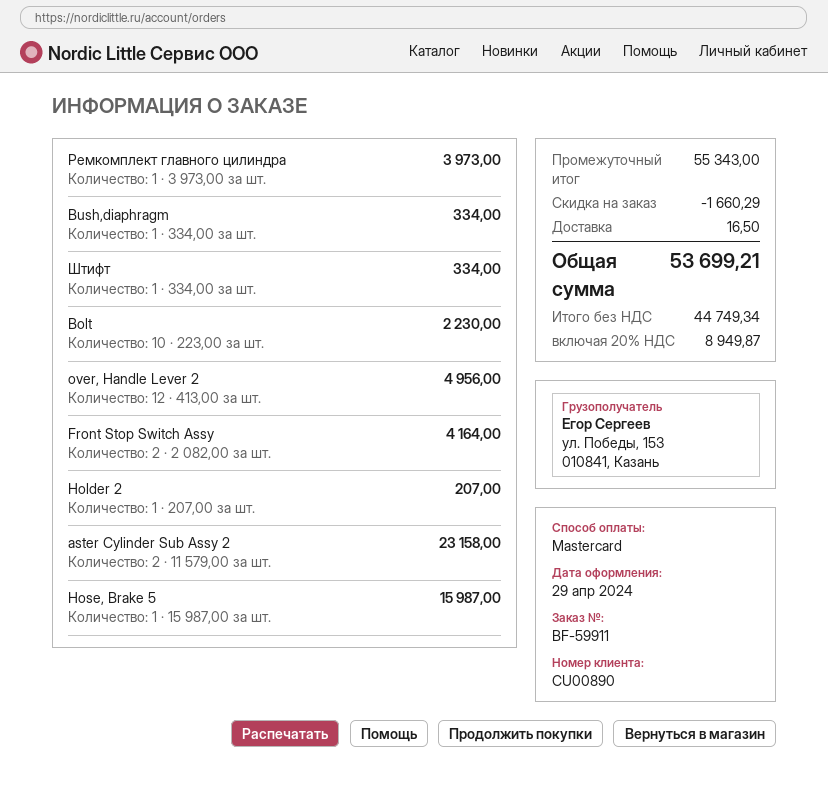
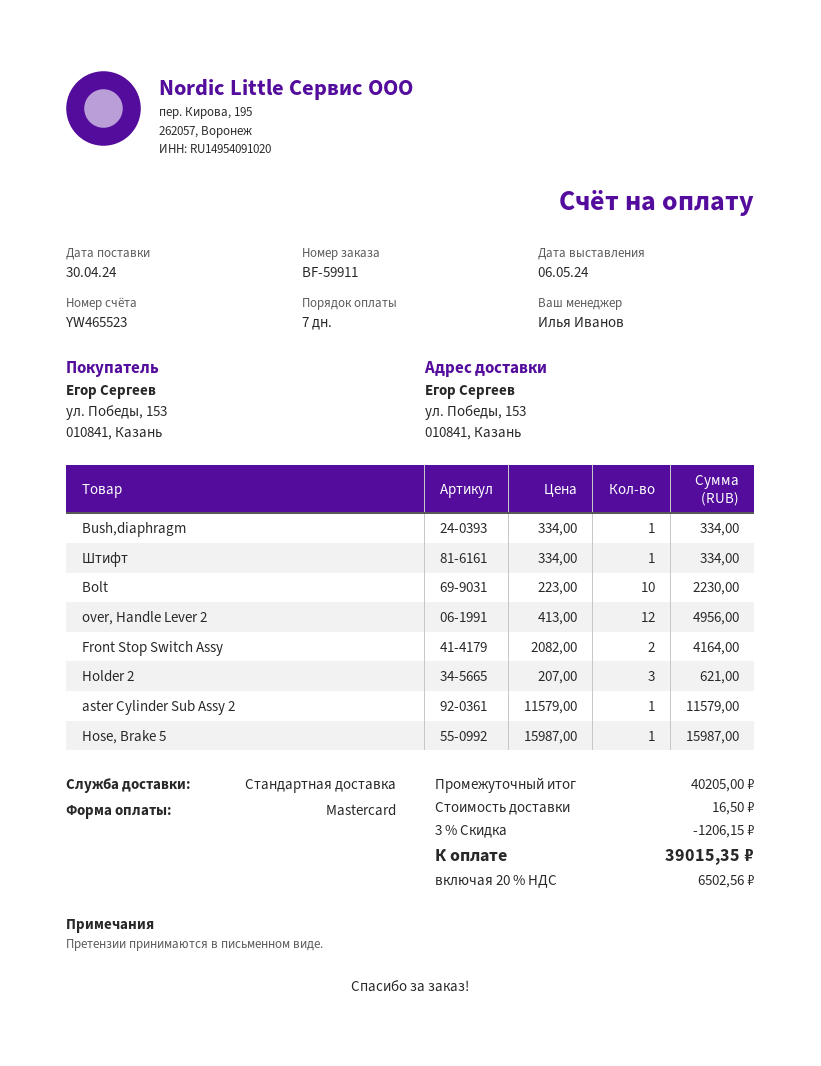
Ремкомплект главного цилиндра: 1 x 3973.00 = 3973.00 -> none
Holder 2: 1 x 207.00 = 207.00 -> 3 x 207.00 = 621.00
aster Cylinder Sub Assy 2: 2 x 11579.00 = 23158.00 -> 1 x 11579.00 = 11579.00
subtotal: 55343.00 -> 40205.00
discount: 1660.29 -> 1206.15
tax: 20% = 8949.87 -> 20% = 6502.56
total: 53699.21 -> 39015.35

